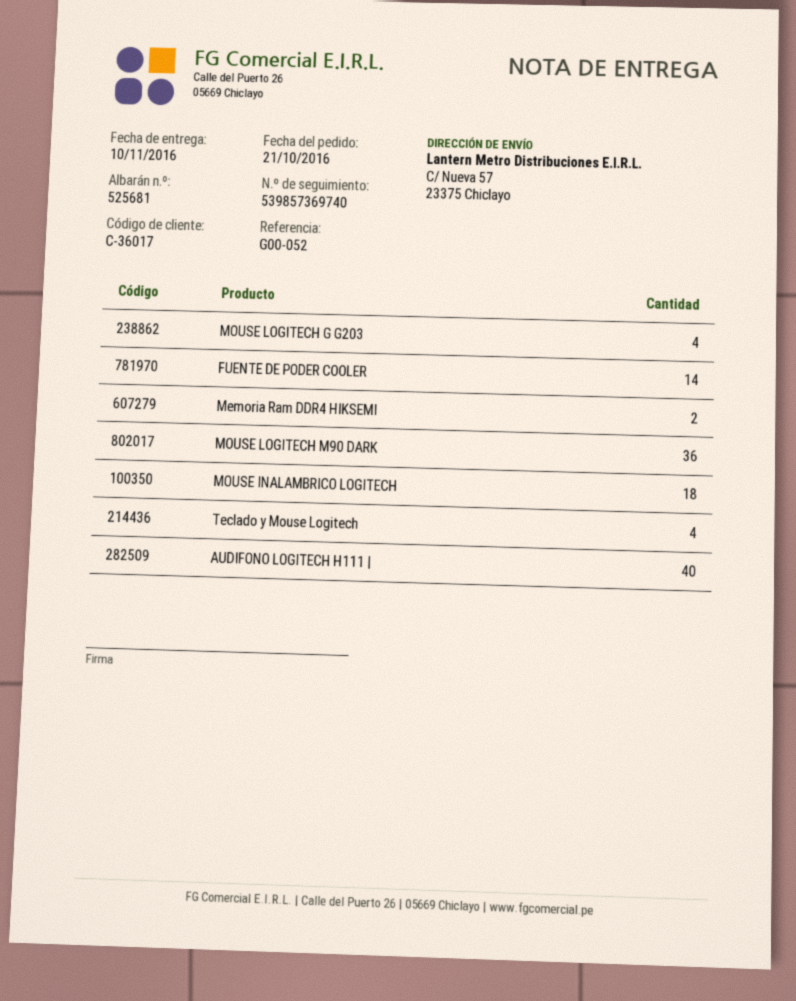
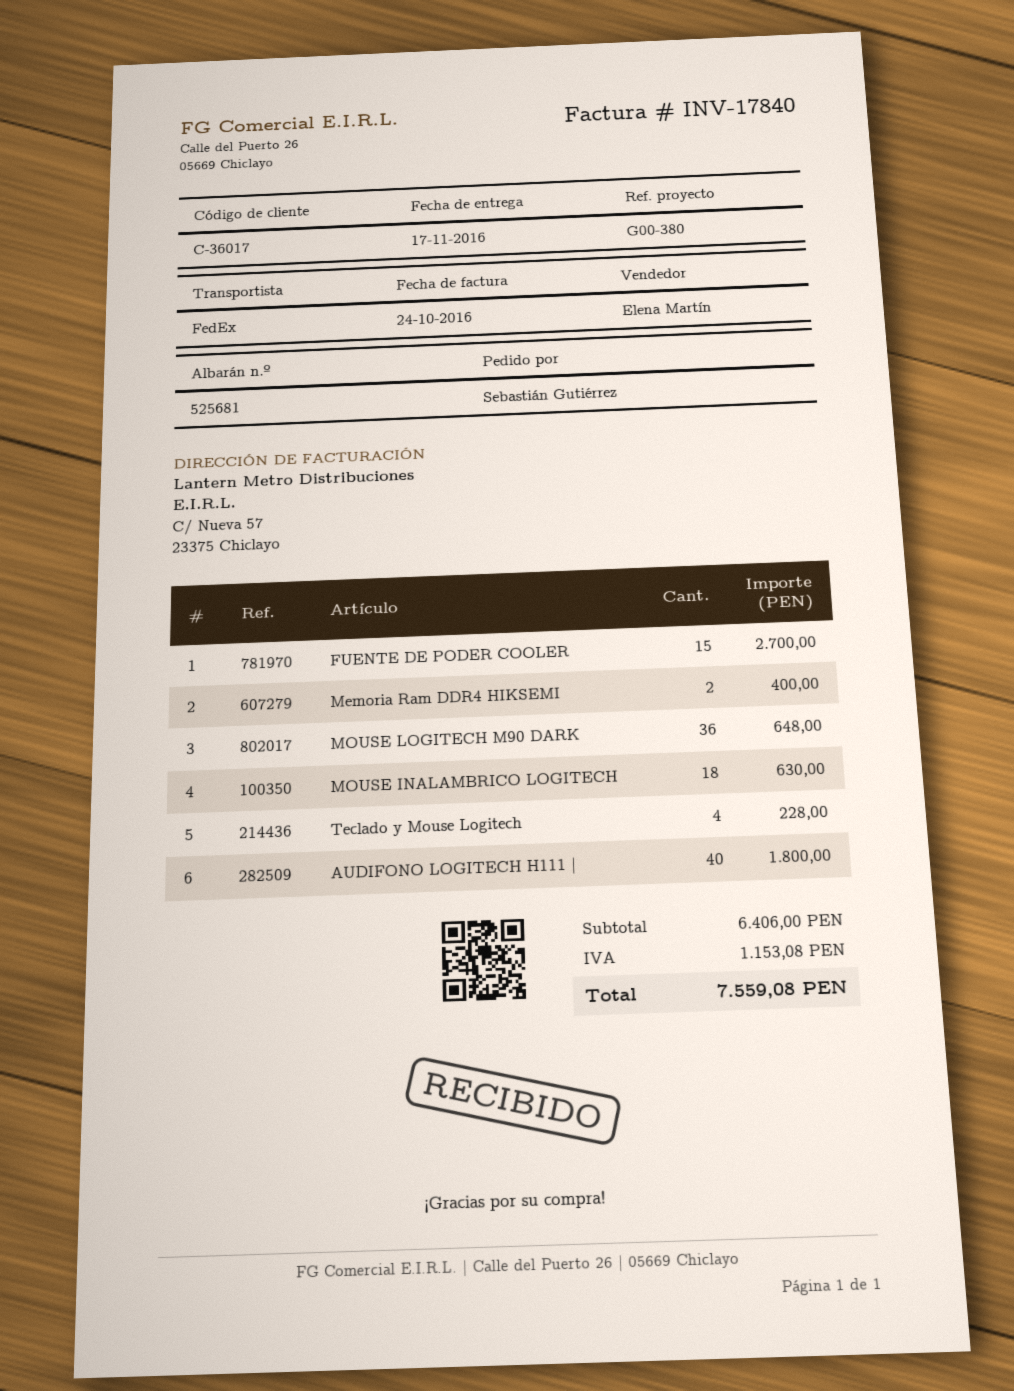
delivery date: 2016-11-10 -> 2016-11-17
reference: G00-052 -> G00-380
MOUSE LOGITECH G G203: 4 -> none
FUENTE DE PODER COOLER: 14 -> 15

